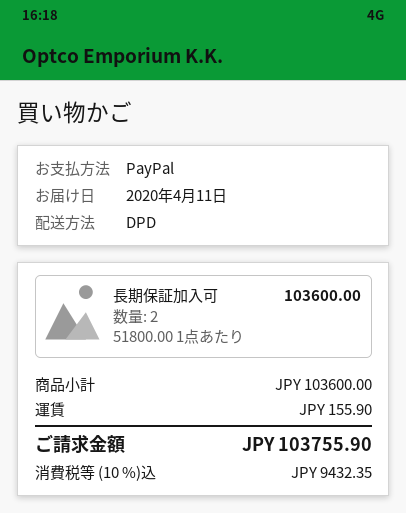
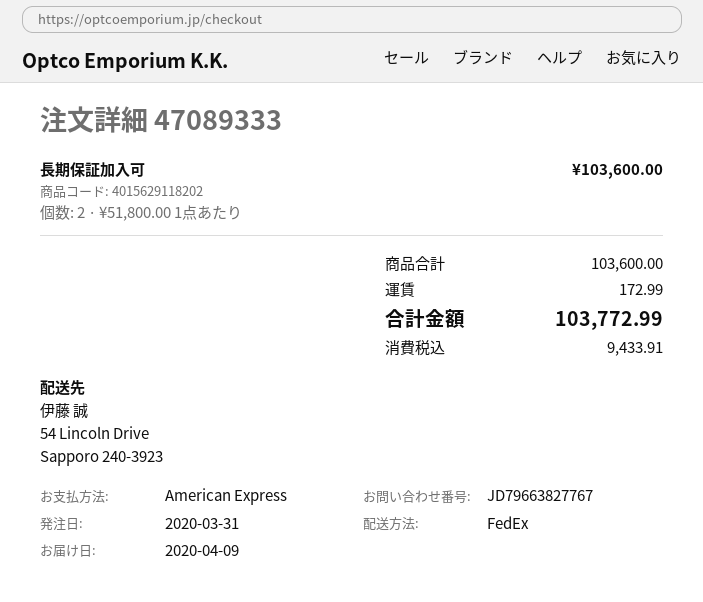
delivery date: 2020-04-11 -> 2020-04-09
payment method: PayPal -> American Express
shipping method: DPD -> FedEx
shipping: 155.90 -> 172.99
tax: 9432.35 -> 9433.91
total: 103755.90 -> 103772.99

